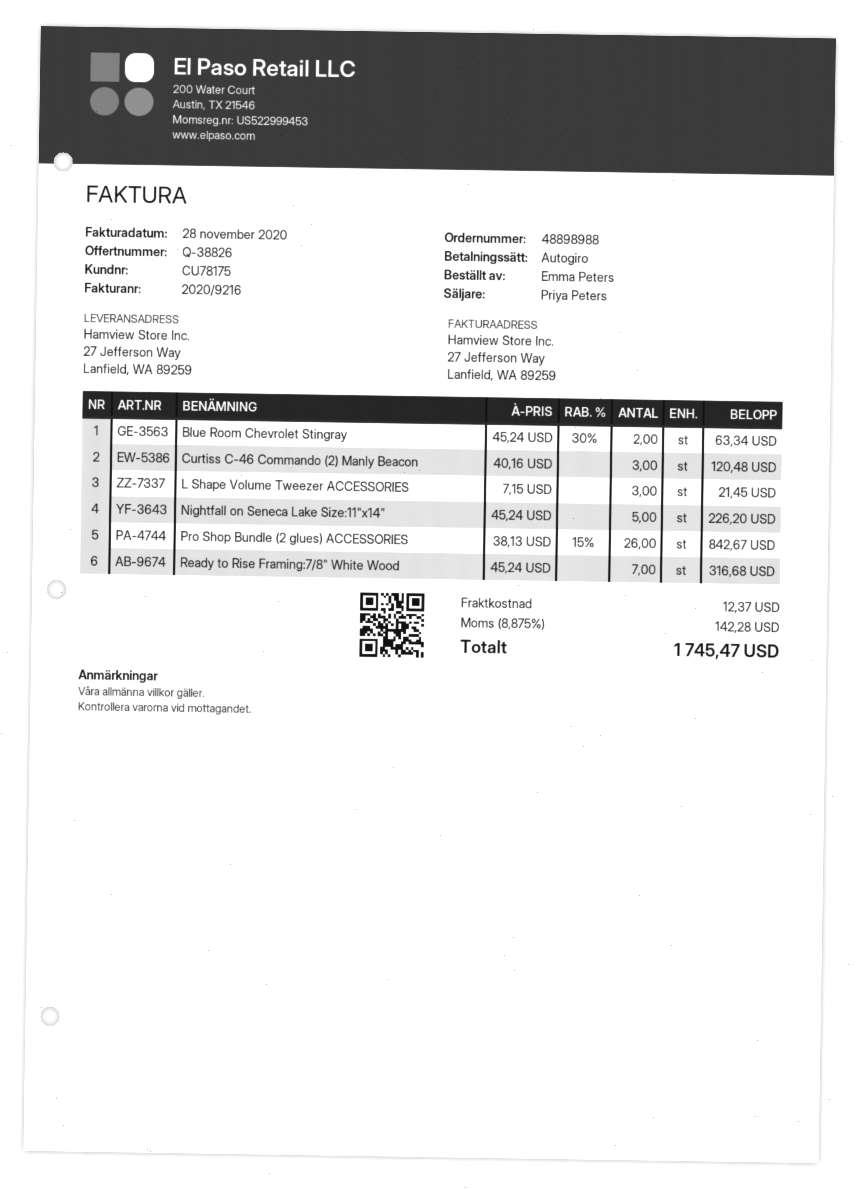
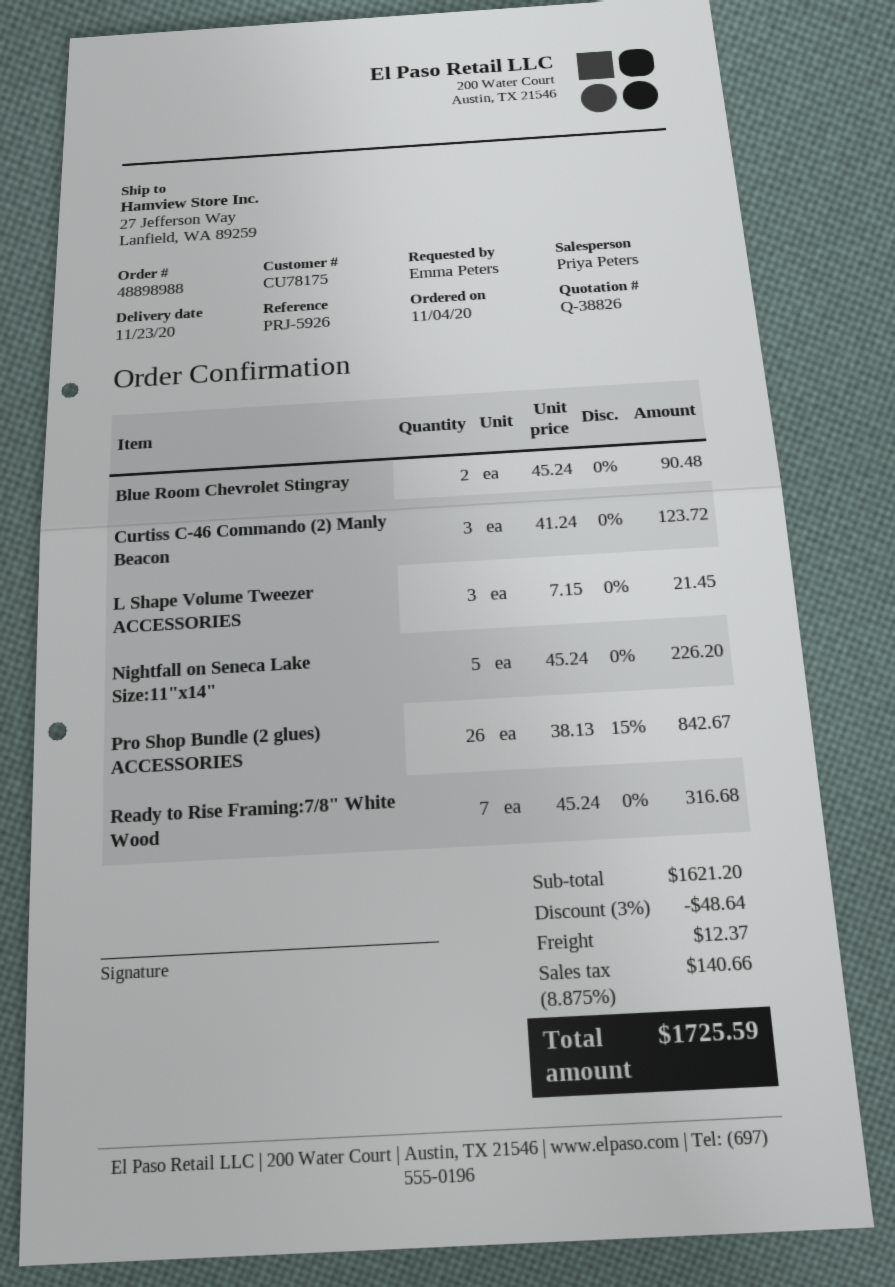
Blue Room Chevrolet Stingray: 2 x 45.24 - 30% = 63.34 -> 2 x 45.24 = 90.48
Curtiss C-46 Commando (2) Manly Beacon: 3 x 40.16 = 120.48 -> 3 x 41.24 = 123.72
discount: none -> 3% = 48.64
tax: 8.875% = 142.28 -> 8.875% = 140.66
total: 1745.47 -> 1725.59

